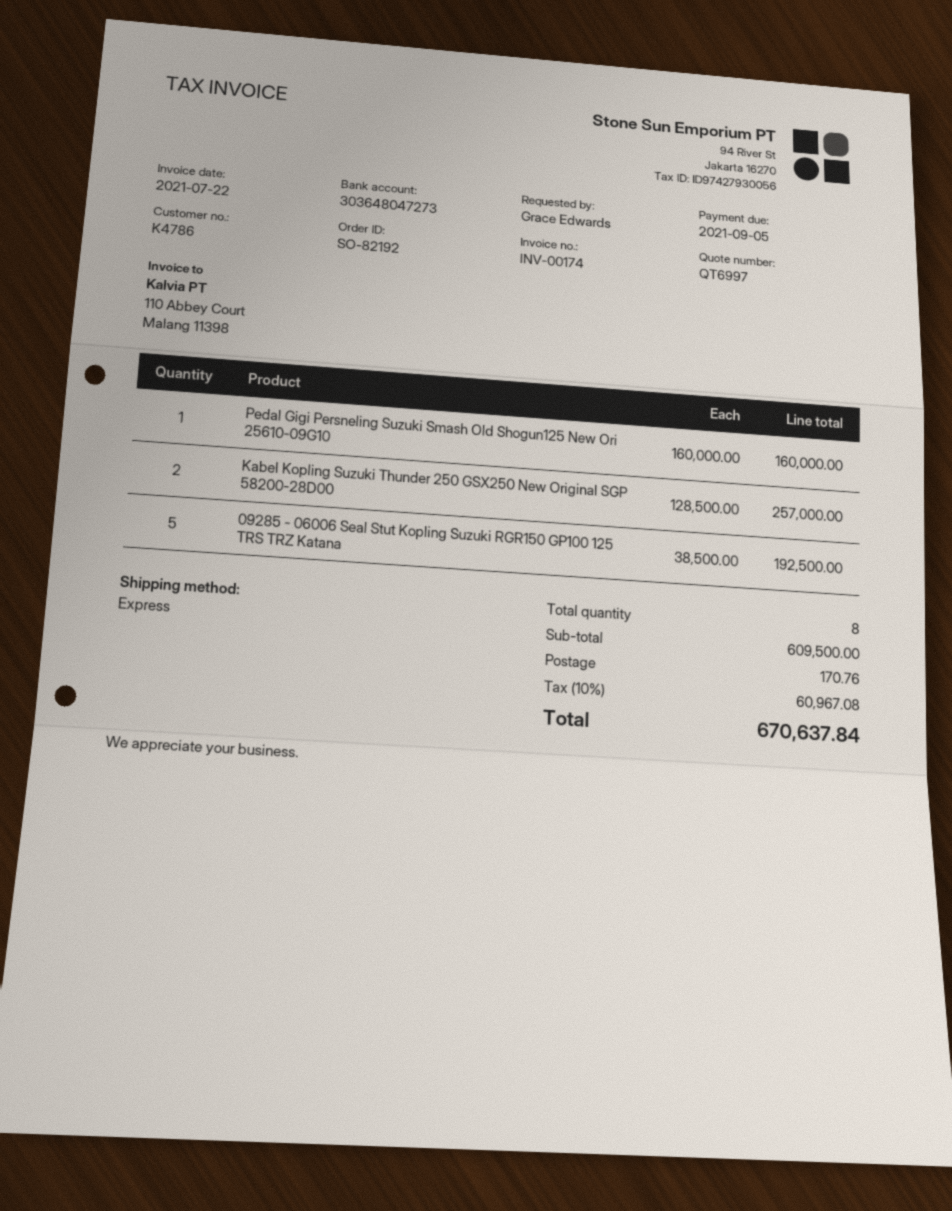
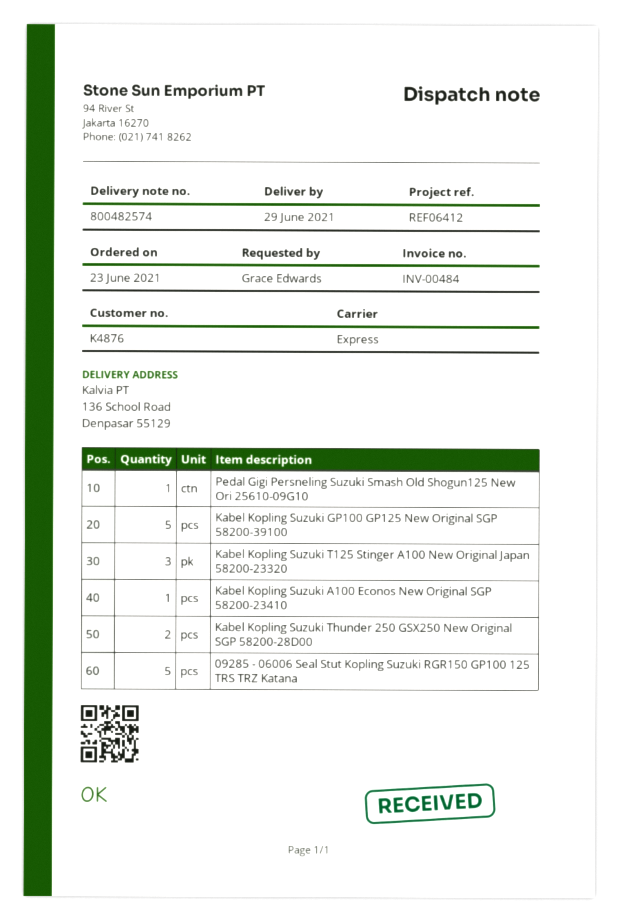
invoice number: INV-00174 -> INV-00484
customer number: K4786 -> K4876
Kabel Kopling Suzuki GP100 GP125 New Original SGP 58200-39100: none -> 5
Kabel Kopling Suzuki T125 Stinger A100 New Original Japan 58200-23320: none -> 3
Kabel Kopling Suzuki A100 Econos New Original SGP 58200-23410: none -> 1

